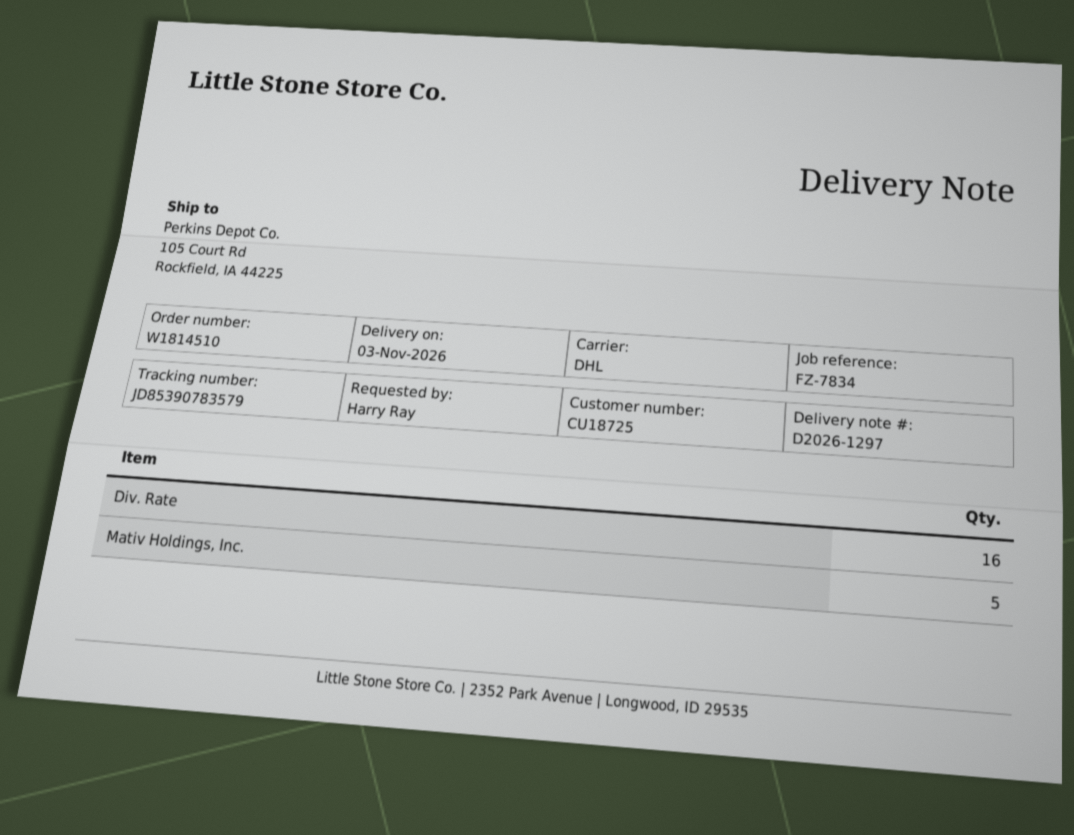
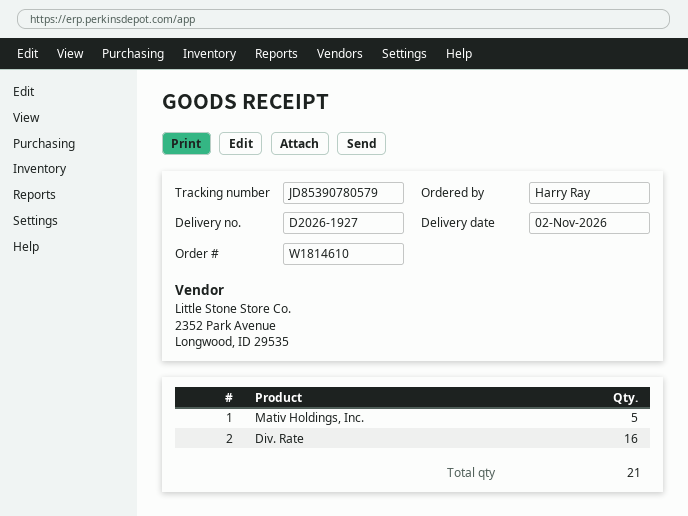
order number: W1814510 -> W1814610
delivery note number: D2026-1297 -> D2026-1927
delivery date: 2026-11-03 -> 2026-11-02
tracking number: JD85390783579 -> JD85390780579

